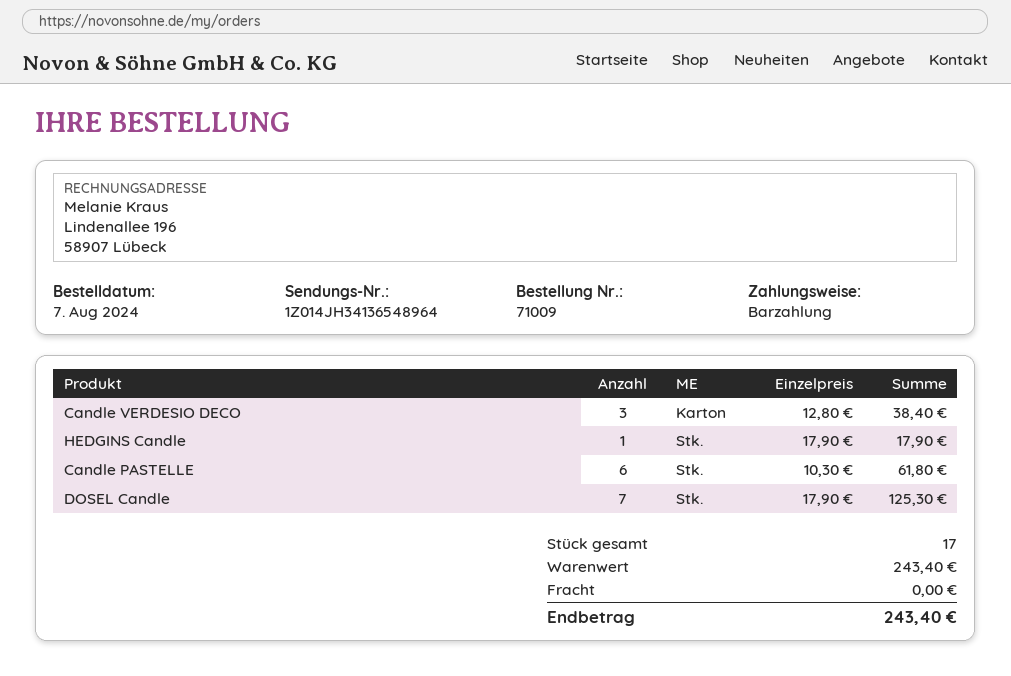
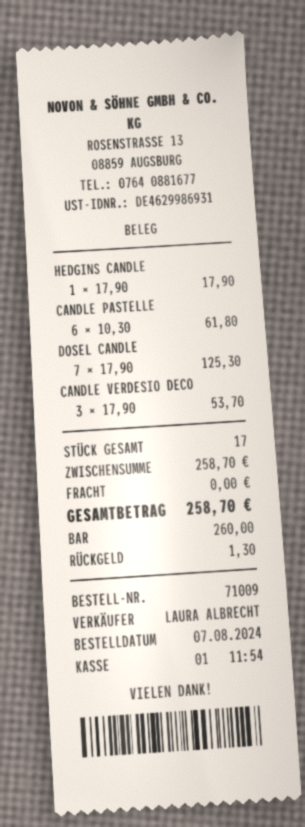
Candle VERDESIO DECO: 3 x 12.80 = 38.40 -> 3 x 17.90 = 53.70
subtotal: 243.40 -> 258.70
total: 243.40 -> 258.70

